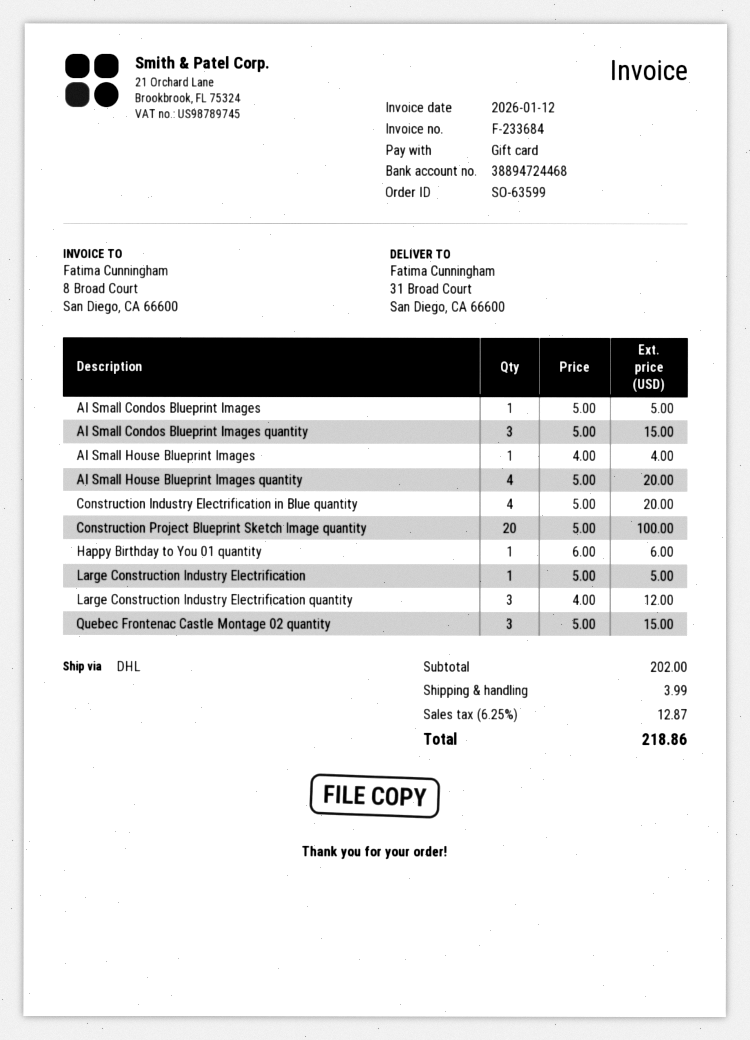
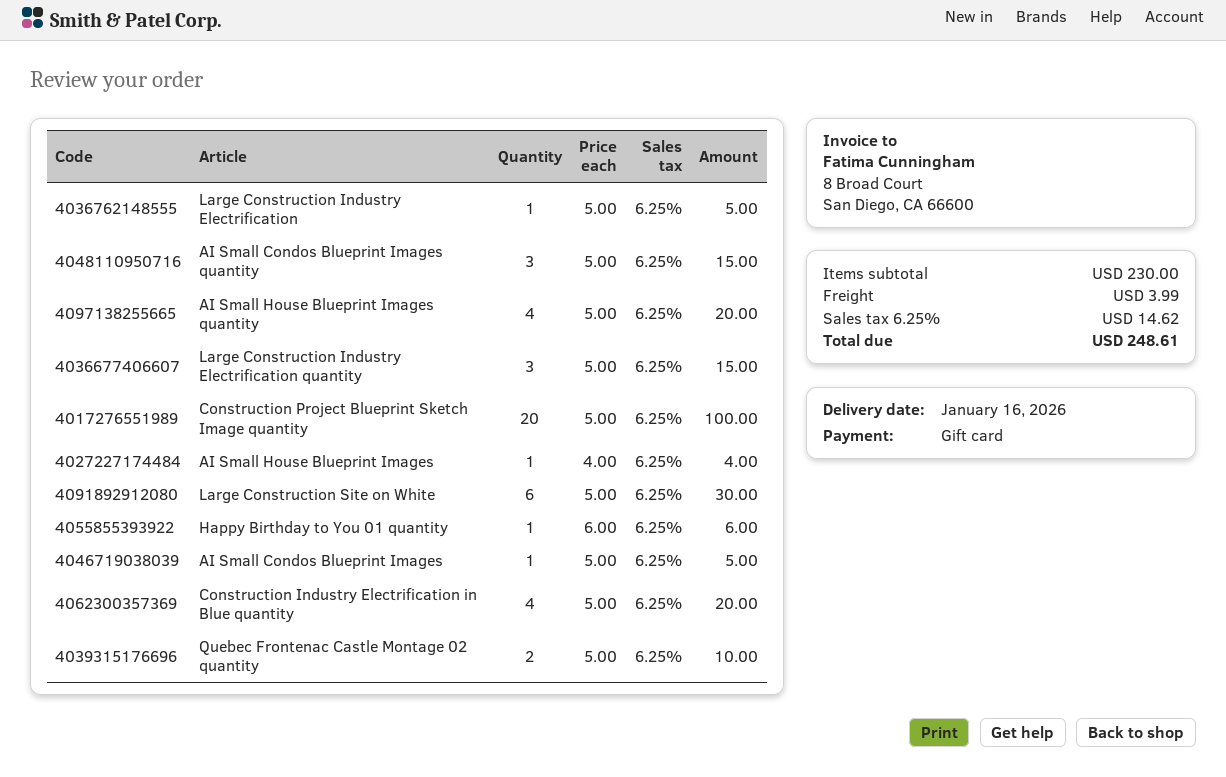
Large Construction Industry Electrification quantity: 3 x 4.00 = 12.00 -> 3 x 5.00 = 15.00
Quebec Frontenac Castle Montage 02 quantity: 3 x 5.00 = 15.00 -> 2 x 5.00 = 10.00
Large Construction Site on White: none -> 6 x 5.00 = 30.00
subtotal: 202.00 -> 230.00
tax: 6.25% = 12.87 -> 6.25% = 14.62
total: 218.86 -> 248.61

